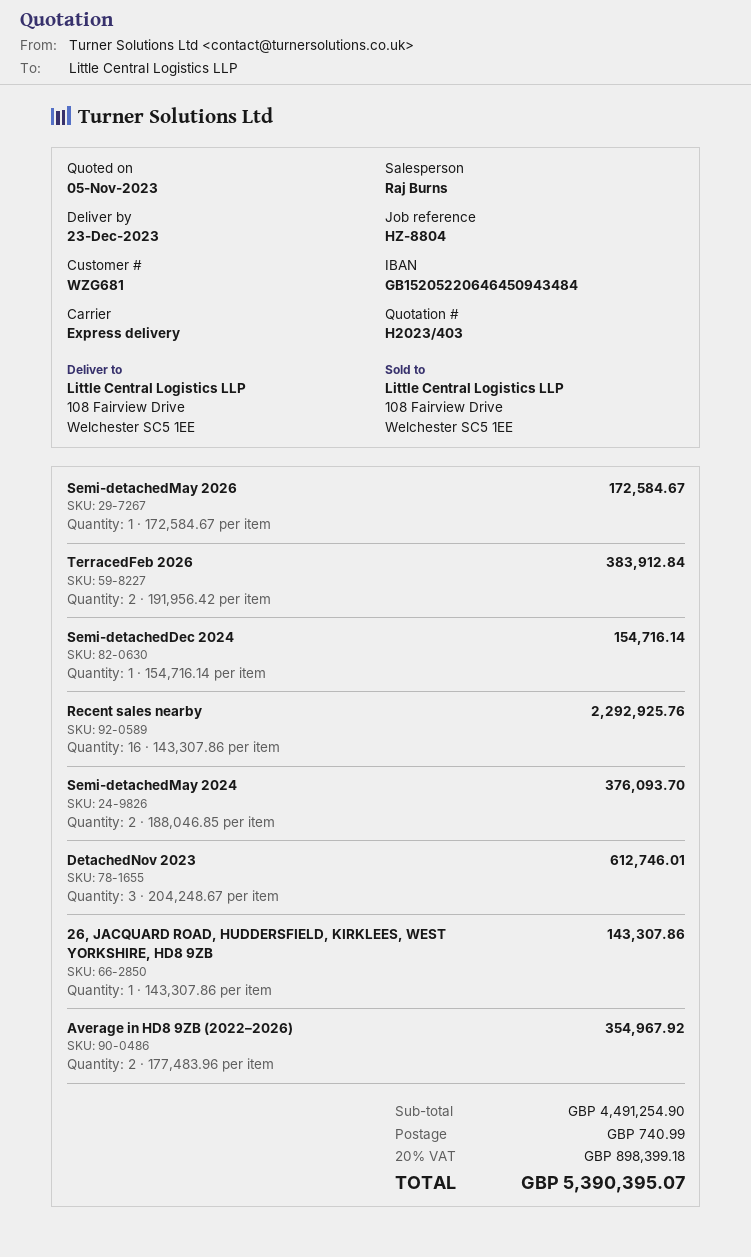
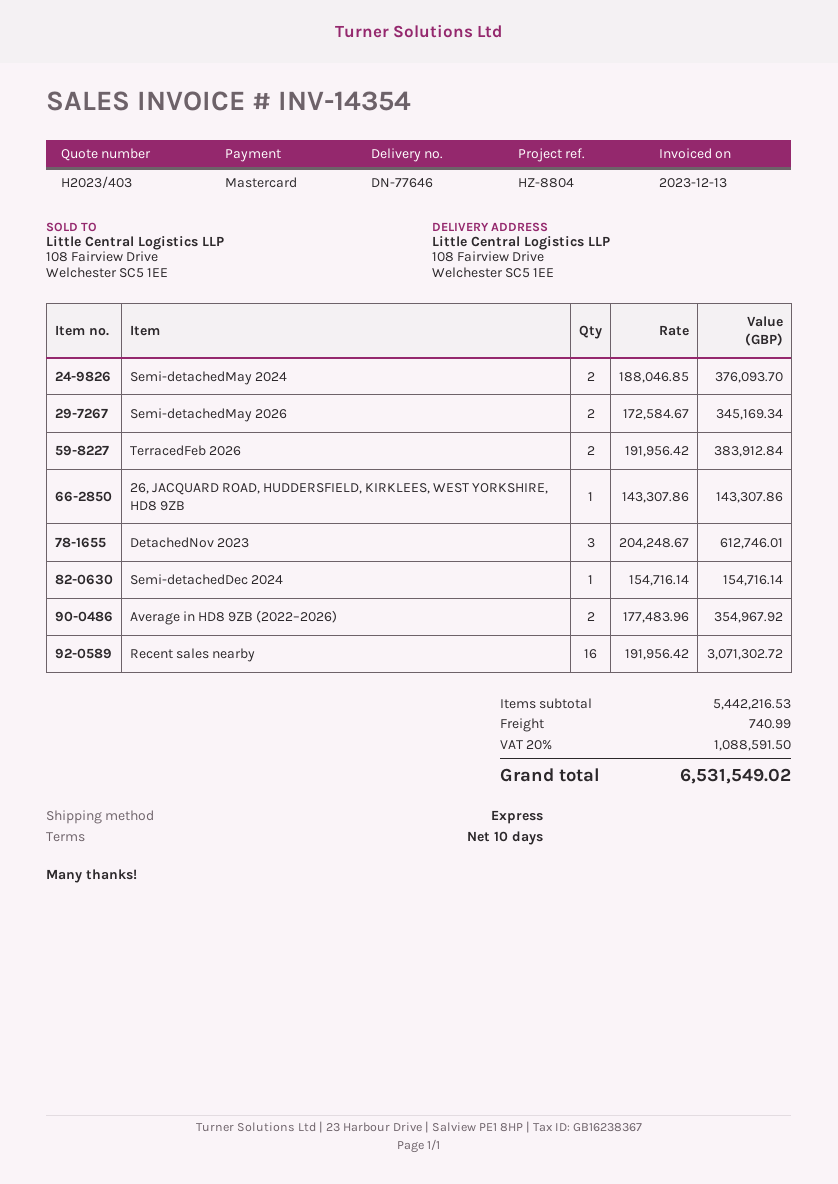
Semi-detachedMay 2026: 1 x 172584.67 = 172584.67 -> 2 x 172584.67 = 345169.34
Recent sales nearby: 16 x 143307.86 = 2292925.76 -> 16 x 191956.42 = 3071302.72
subtotal: 4491254.90 -> 5442216.53
tax: 20% = 898399.18 -> 20% = 1088591.50
total: 5390395.07 -> 6531549.02

